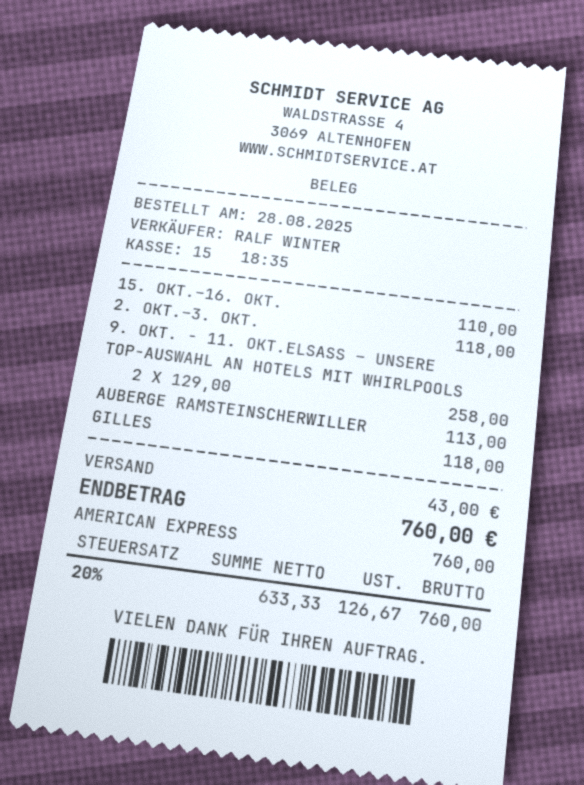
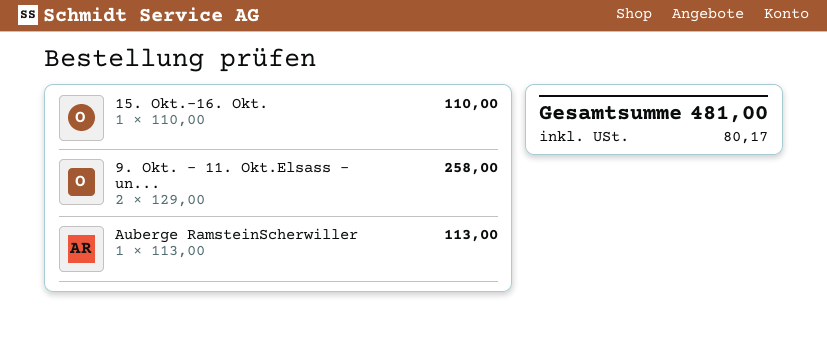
2. OKT.–3. OKT.: 1 x 118.00 = 118.00 -> none
GILLES: 1 x 118.00 = 118.00 -> none
shipping: 43.00 -> none
tax: 126.67 -> 80.17
total: 760.00 -> 481.00

